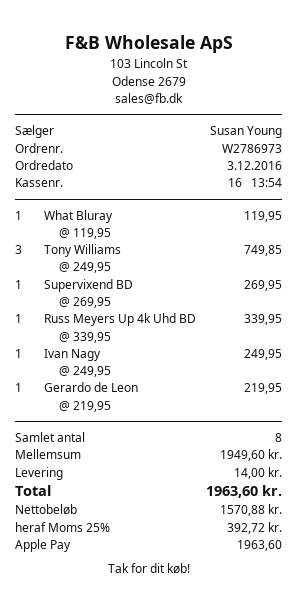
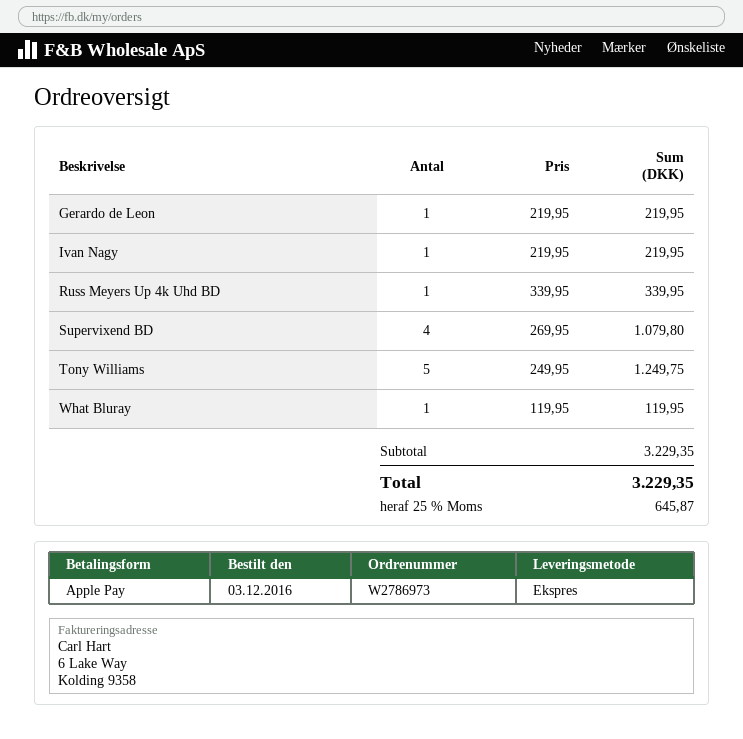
Tony Williams: 3 x 249.95 = 749.85 -> 5 x 249.95 = 1249.75
Supervixend BD: 1 x 269.95 = 269.95 -> 4 x 269.95 = 1079.80
Ivan Nagy: 1 x 249.95 = 249.95 -> 1 x 219.95 = 219.95
subtotal: 1949.60 -> 3229.35
shipping: 14.00 -> none
tax: 25% = 392.72 -> 25% = 645.87
total: 1963.60 -> 3229.35

